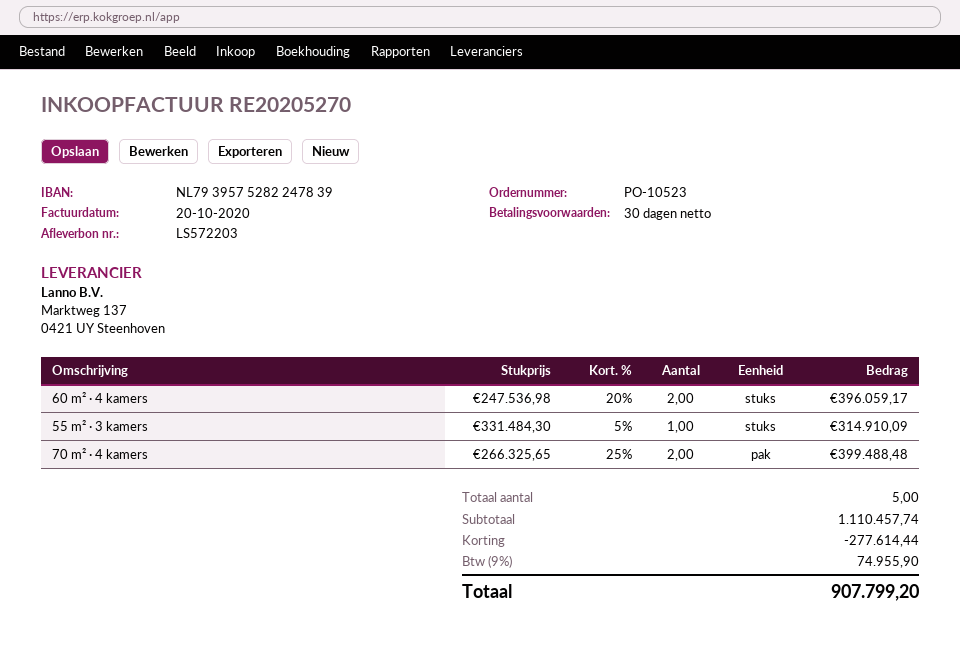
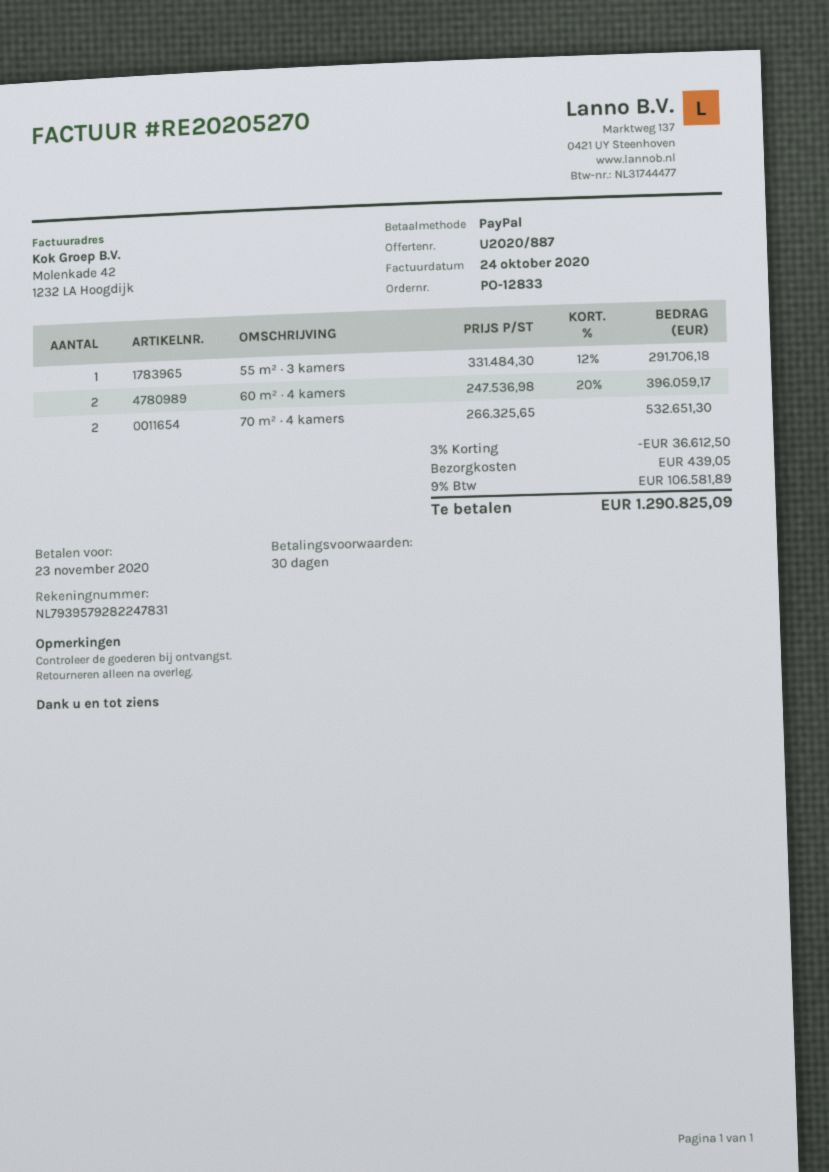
order number: PO-10523 -> PO-12833
invoice date: 2020-10-20 -> 2020-10-24
bank account: NL7939575282247839 -> NL7939579282247831
55 m² · 3 kamers: 1 x 331484.30 - 5% = 314910.09 -> 1 x 331484.30 - 12% = 291706.18
70 m² · 4 kamers: 2 x 266325.65 - 25% = 399488.48 -> 2 x 266325.65 = 532651.30
discount: 277614.44 -> 36612.50
shipping: none -> 439.05
tax: 9% = 74955.90 -> 9% = 106581.89
total: 907799.20 -> 1290825.09

